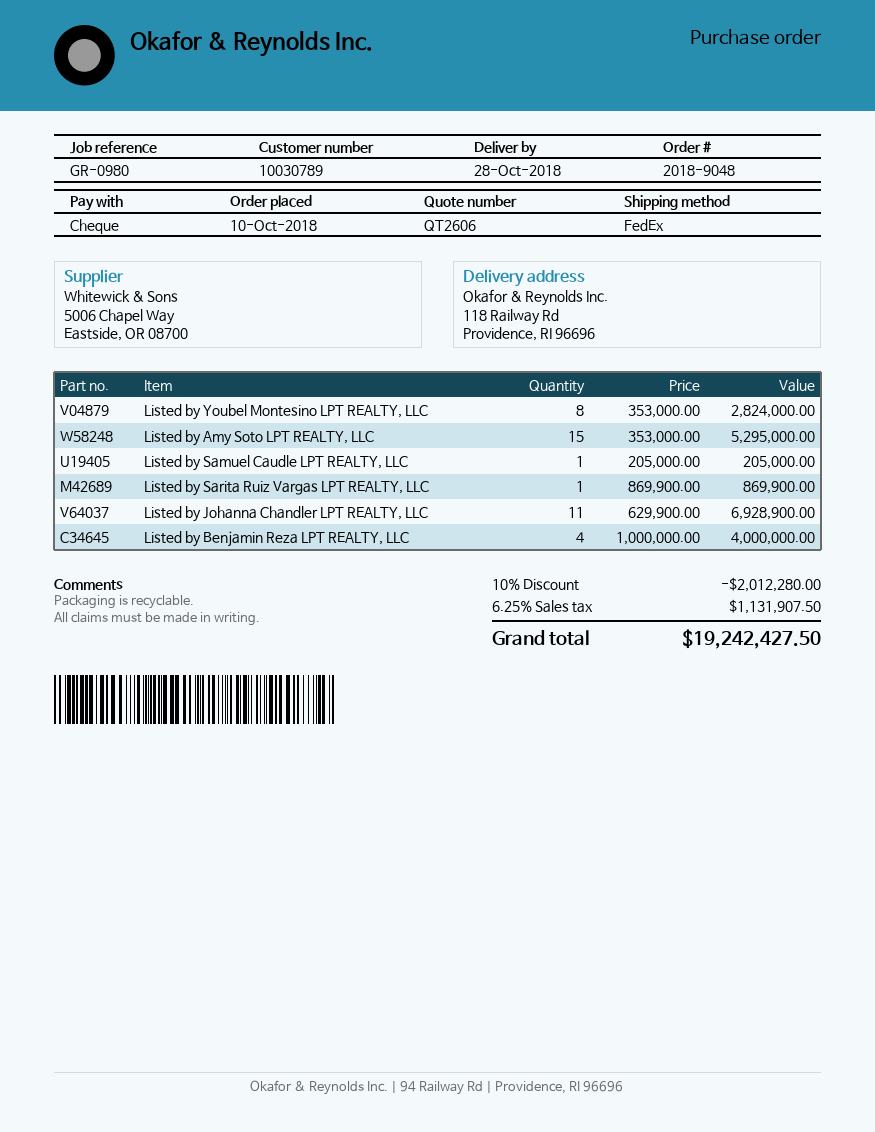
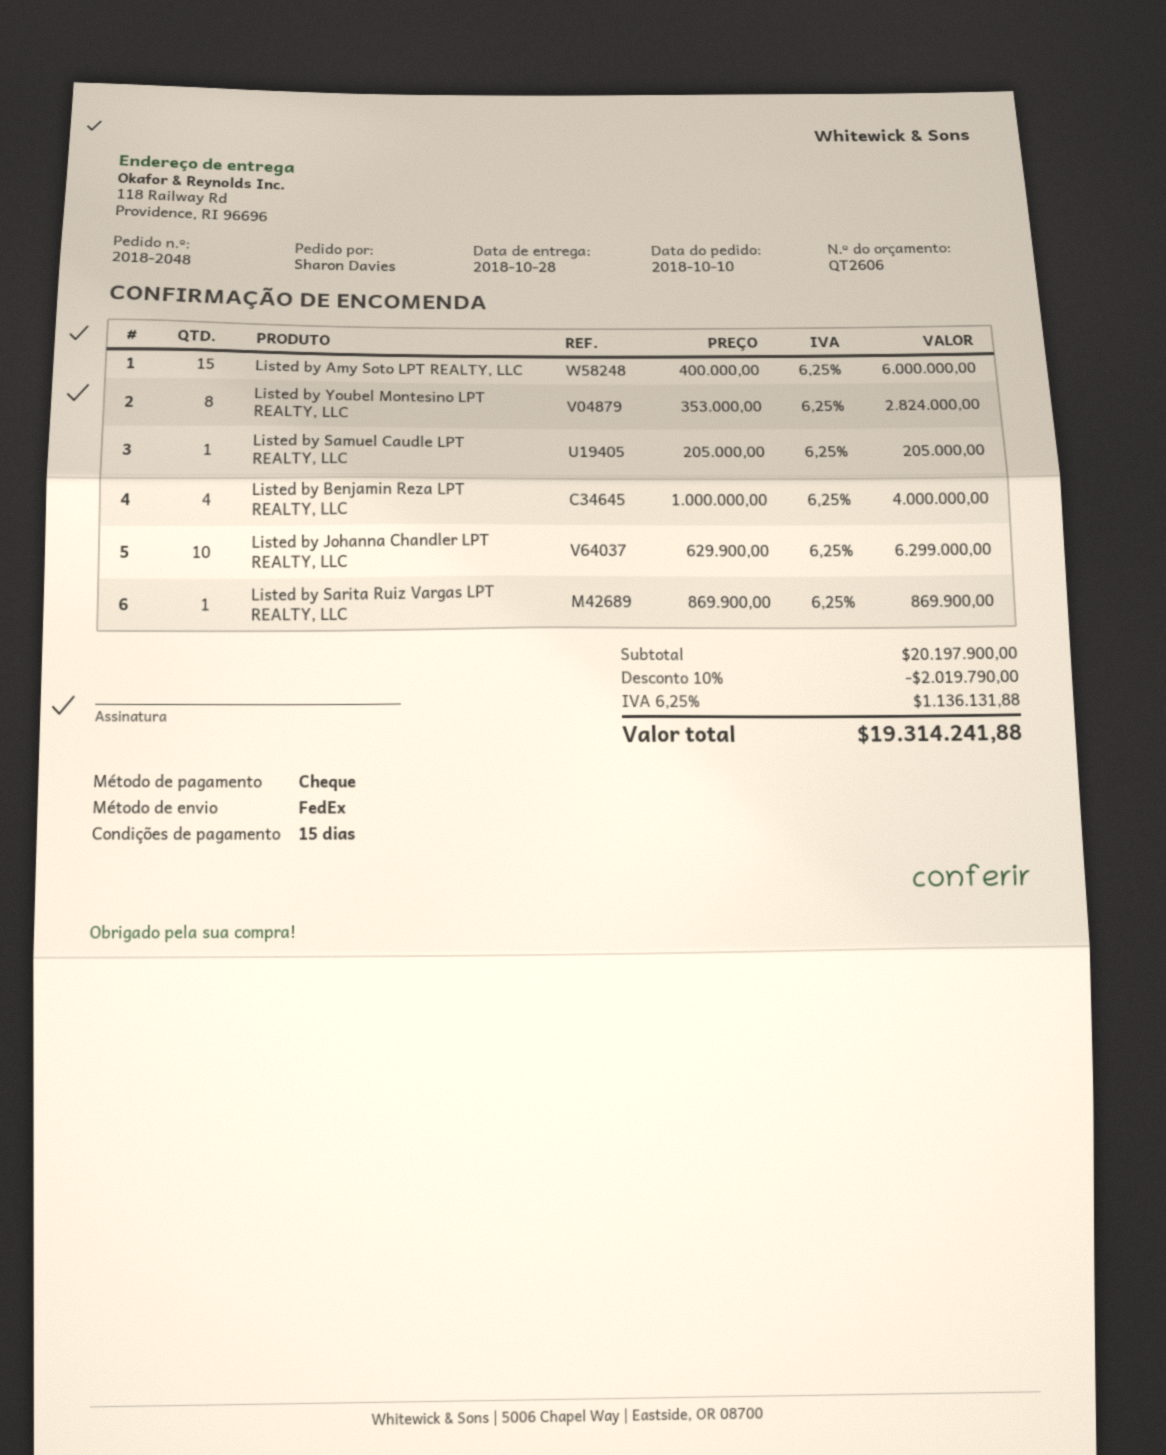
order number: 2018-9048 -> 2018-2048
Listed by Amy Soto LPT REALTY, LLC: 15 x 353000.00 = 5295000.00 -> 15 x 400000.00 = 6000000.00
Listed by Johanna Chandler LPT REALTY, LLC: 11 x 629900.00 = 6928900.00 -> 10 x 629900.00 = 6299000.00
discount: 10% = 2012280.00 -> 10% = 2019790.00
tax: 6.25% = 1131907.50 -> 6.25% = 1136131.88
total: 19242427.50 -> 19314241.88

